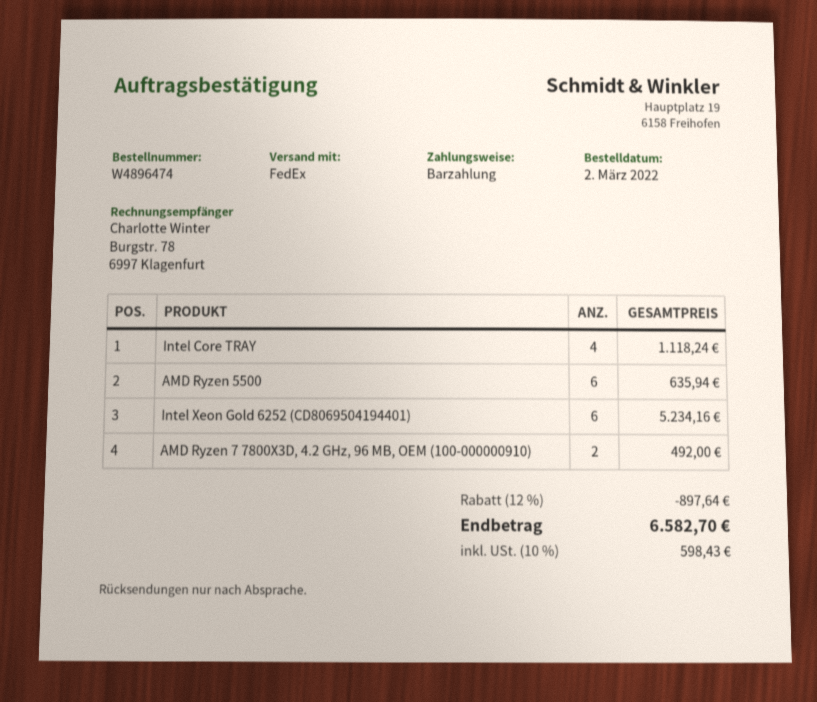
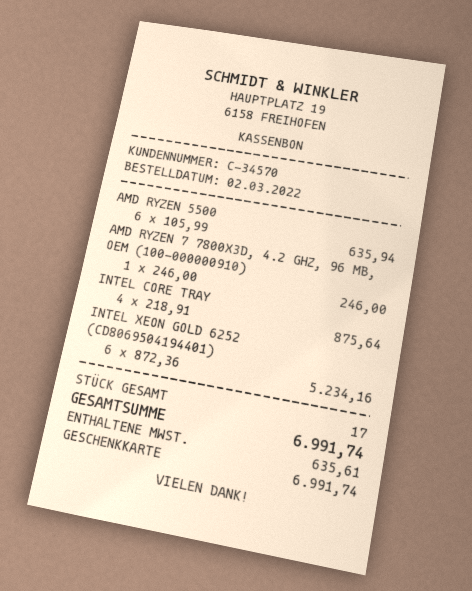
payment method: cash -> gift card
Intel Core TRAY: 4 for 1118.24 -> 4 for 875.64
AMD Ryzen 7 7800X3D, 4.2 GHz, 96 MB, OEM (100-000000910): 2 for 492.00 -> 1 for 246.00
discount: 12% = 897.64 -> none
tax: 598.43 -> 635.61
total: 6582.70 -> 6991.74

